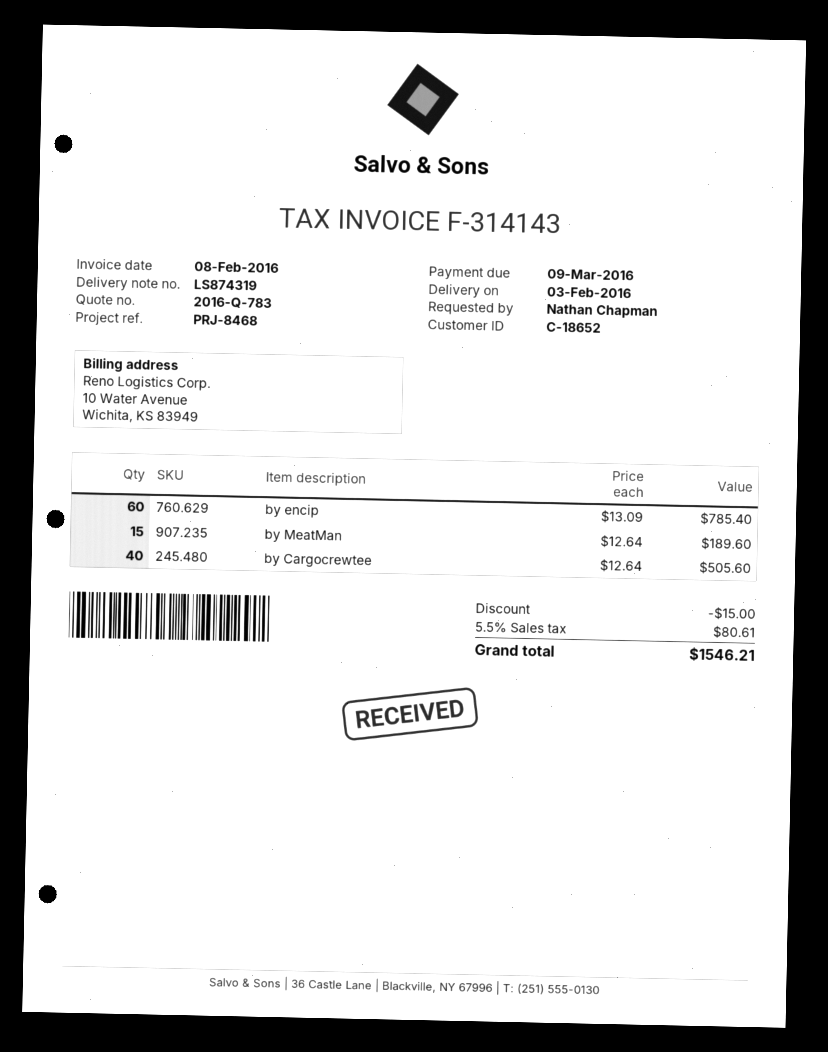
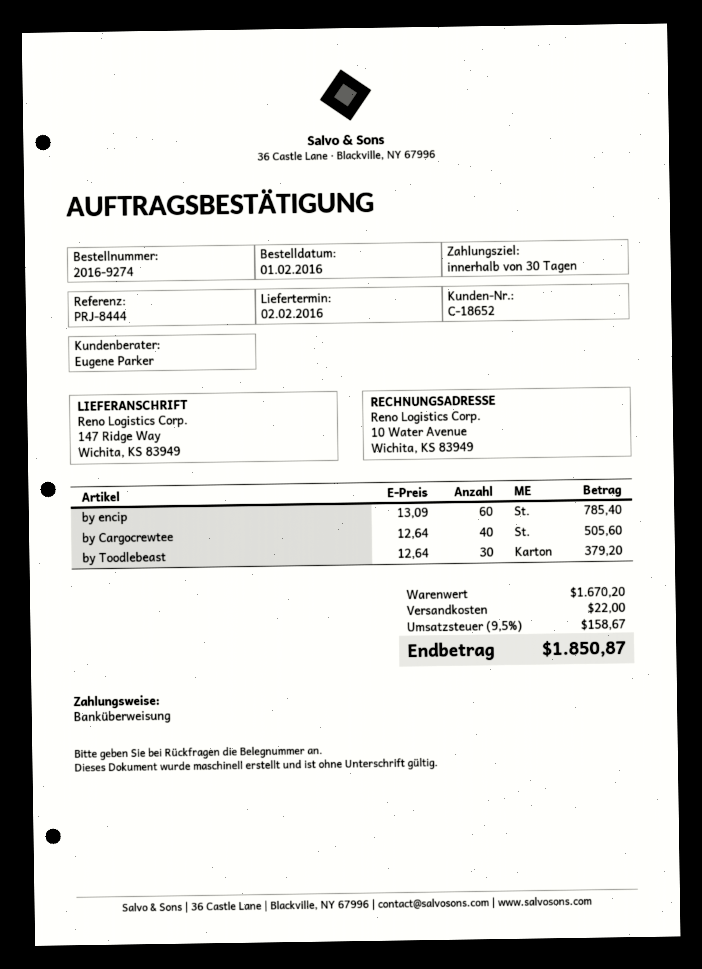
delivery date: 2016-02-03 -> 2016-02-02
reference: PRJ-8468 -> PRJ-8444
by MeatMan: 15 x 12.64 = 189.60 -> none
by Toodlebeast: none -> 30 x 12.64 = 379.20
discount: 15.00 -> none
shipping: none -> 22.00
tax: 5.5% = 80.61 -> 9.5% = 158.67
total: 1546.21 -> 1850.87

